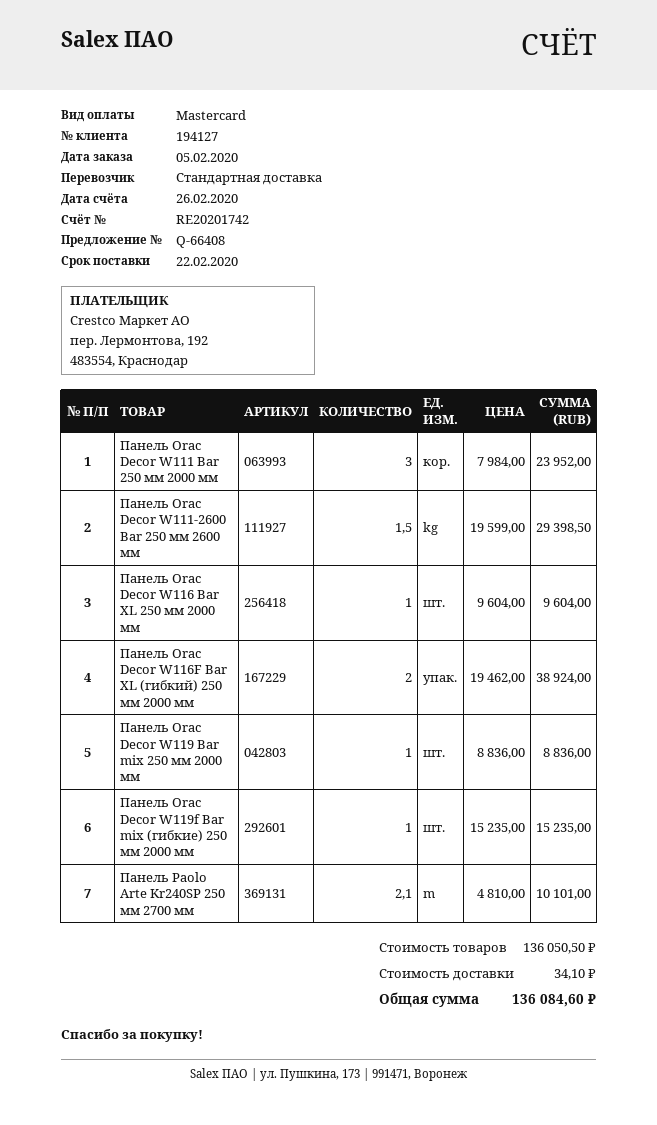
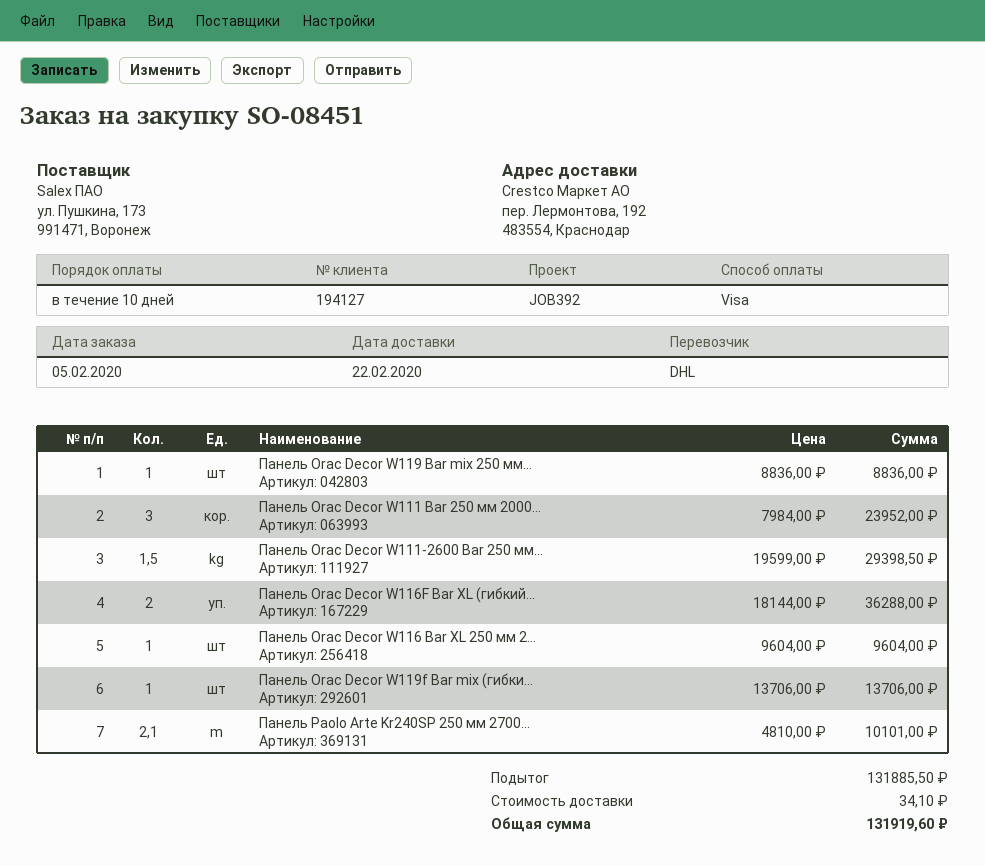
payment method: Mastercard -> Visa
shipping method: standard -> DHL
Панель Orac Decor W116F Bar XL (гибкий) 250 мм 2000 мм: 2 x 19462.00 = 38924.00 -> 2 x 18144.00 = 36288.00
Панель Orac Decor W119f Bar mix (гибкие) 250 мм 2000 мм: 1 x 15235.00 = 15235.00 -> 1 x 13706.00 = 13706.00
subtotal: 136050.50 -> 131885.50
total: 136084.60 -> 131919.60

